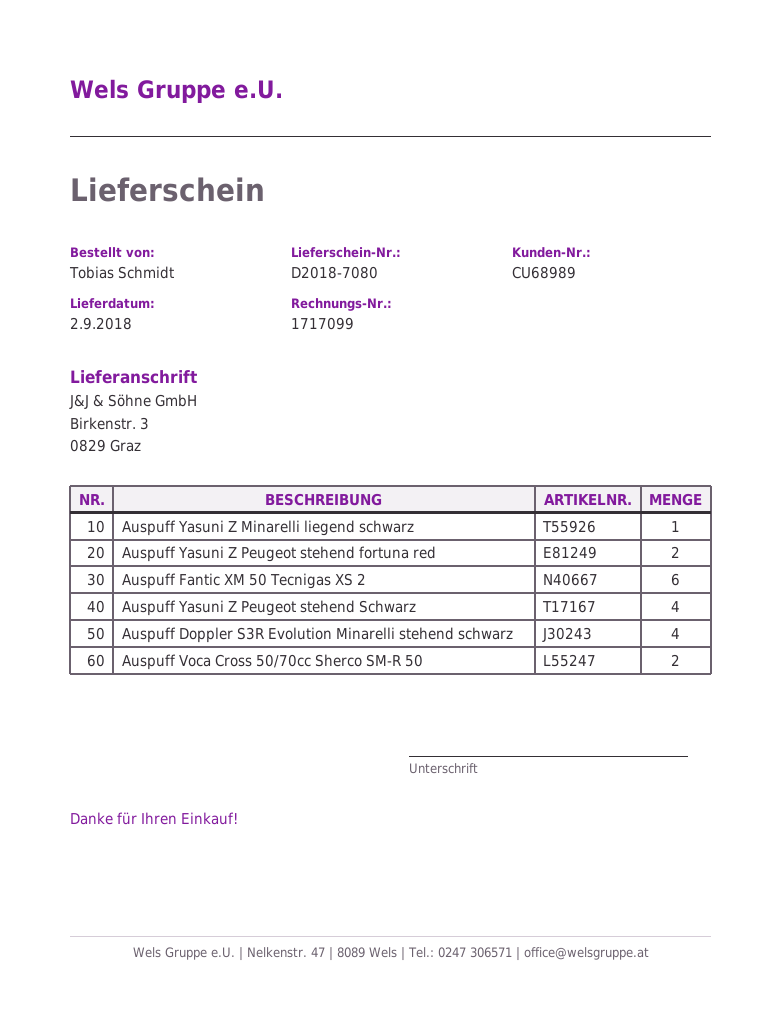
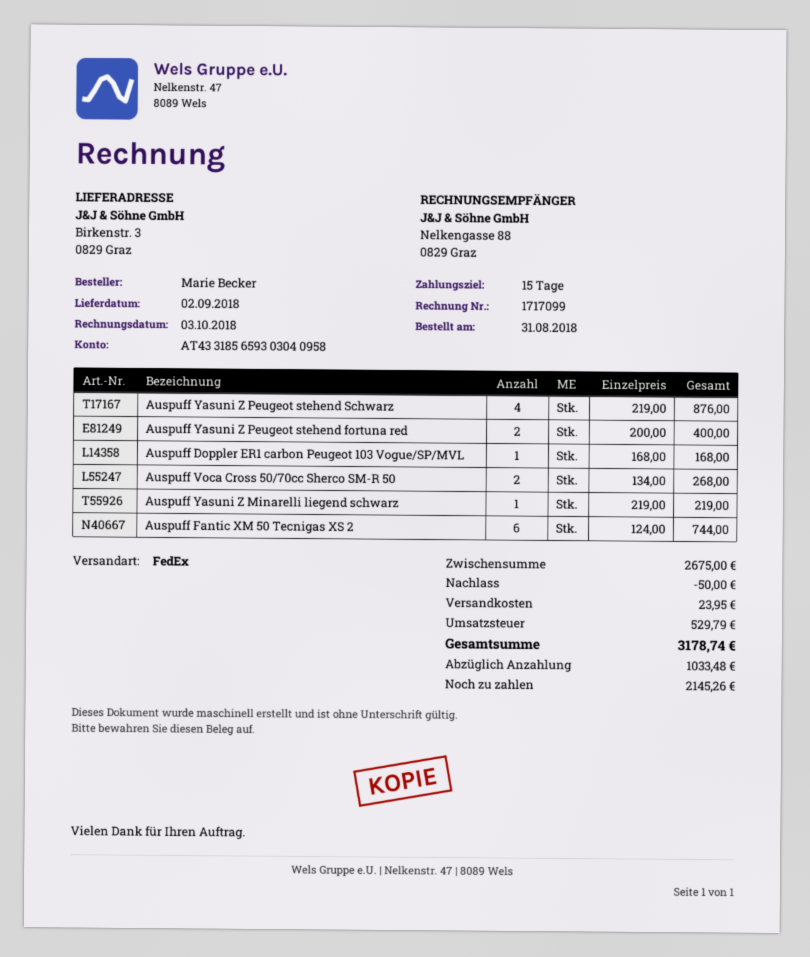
ordered by: Tobias Schmidt -> Marie Becker
Auspuff Doppler S3R Evolution Minarelli stehend schwarz: 4 -> none
Auspuff Doppler ER1 carbon Peugeot 103 Vogue/SP/MVL: none -> 1

